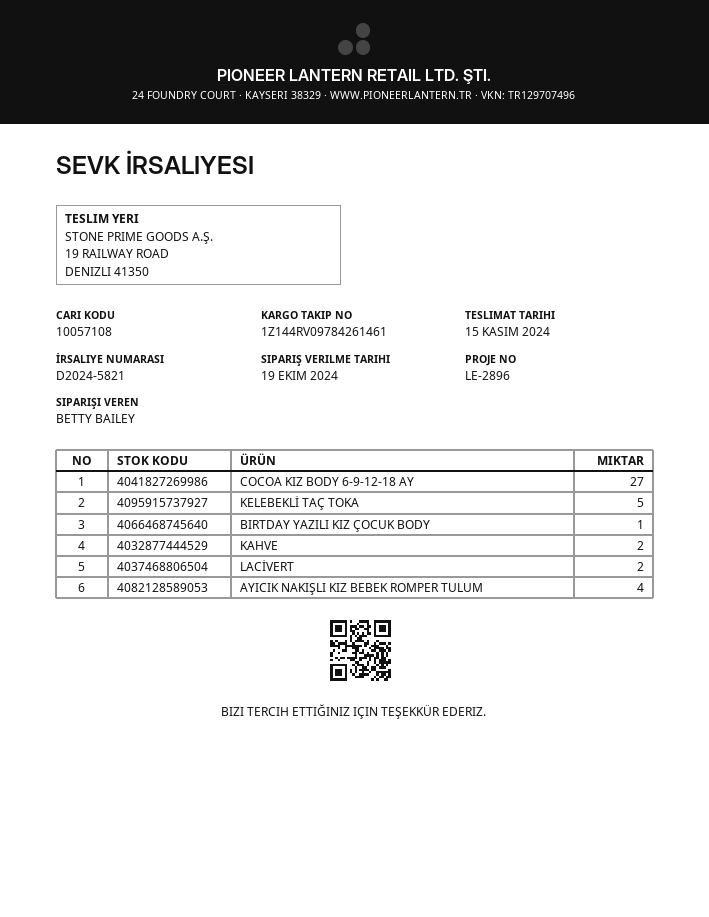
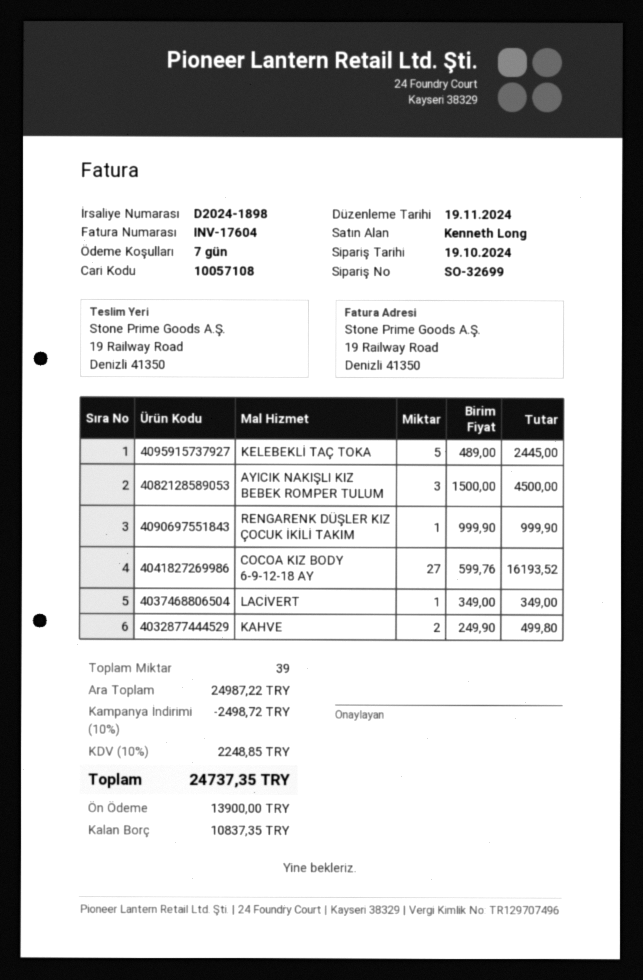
delivery note number: D2024-5821 -> D2024-1898
ordered by: BETTY BAILEY -> Kenneth Long
BIRTDAY YAZILI KIZ ÇOCUK BODY: 1 -> none
LACİVERT: 2 -> 1
AYICIK NAKIŞLI KIZ BEBEK ROMPER TULUM: 4 -> 3
RENGARENK DÜŞLER KIZ ÇOCUK İKİLİ TAKIM: none -> 1

